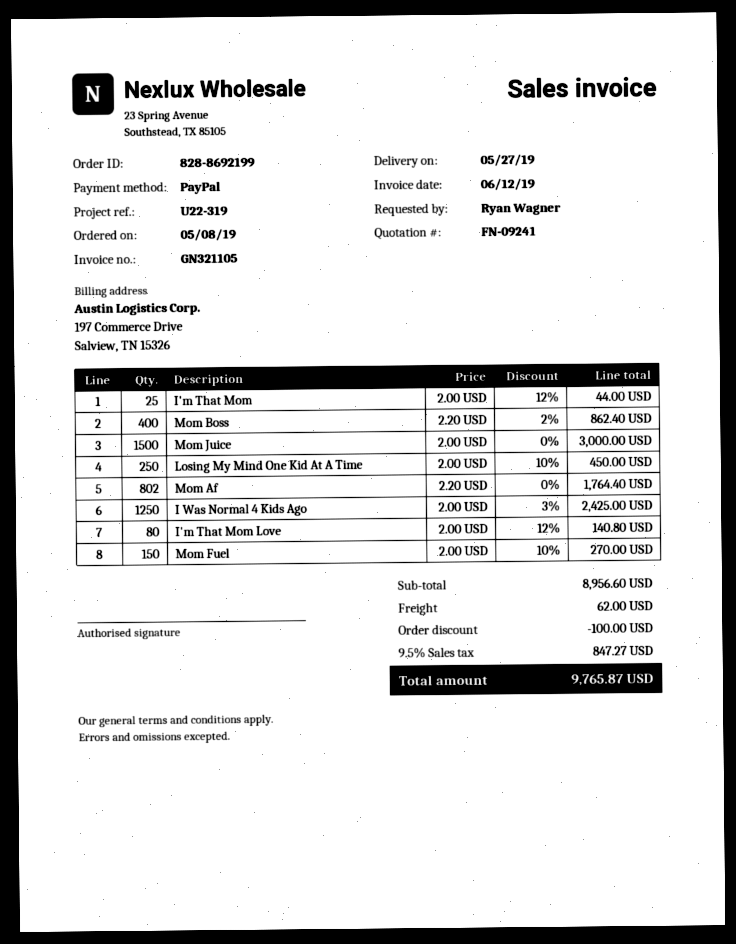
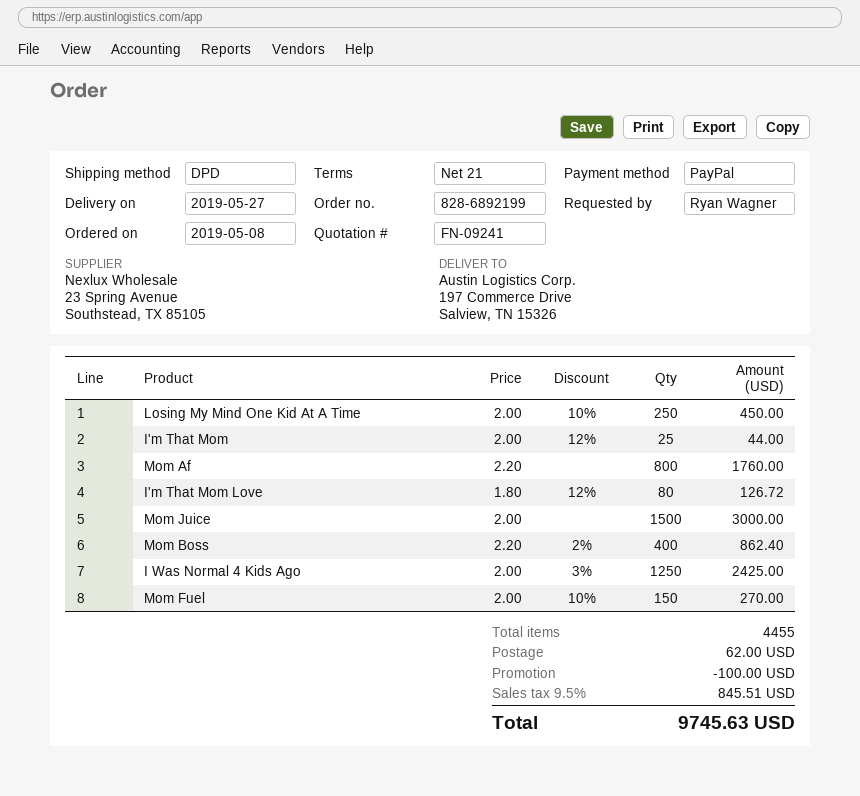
order number: 828-8692199 -> 828-6892199
Mom Af: 802 x 2.20 = 1764.40 -> 800 x 2.20 = 1760.00
I'm That Mom Love: 80 x 2.00 - 12% = 140.80 -> 80 x 1.80 - 12% = 126.72
tax: 9.5% = 847.27 -> 9.5% = 845.51
total: 9765.87 -> 9745.63

